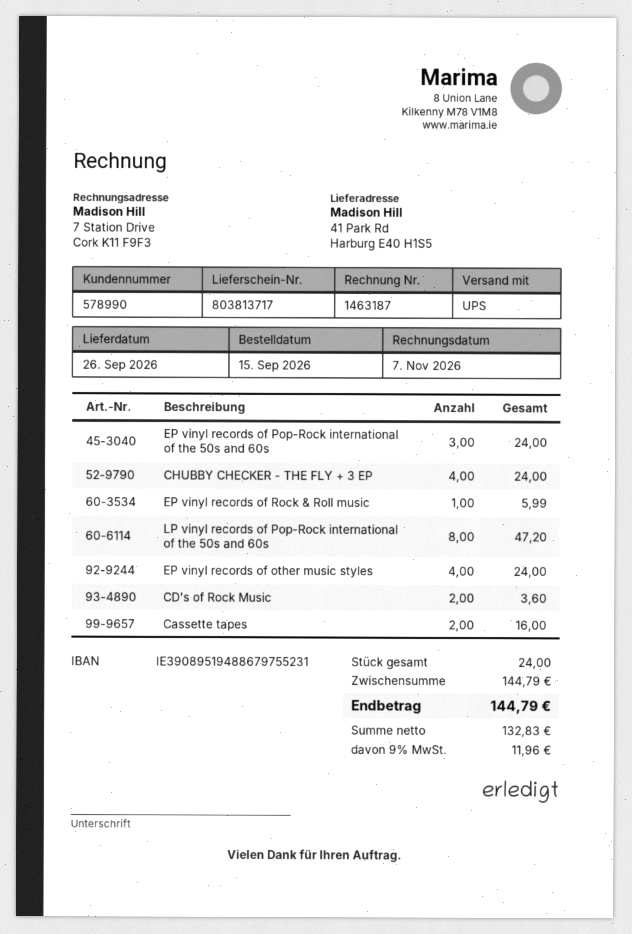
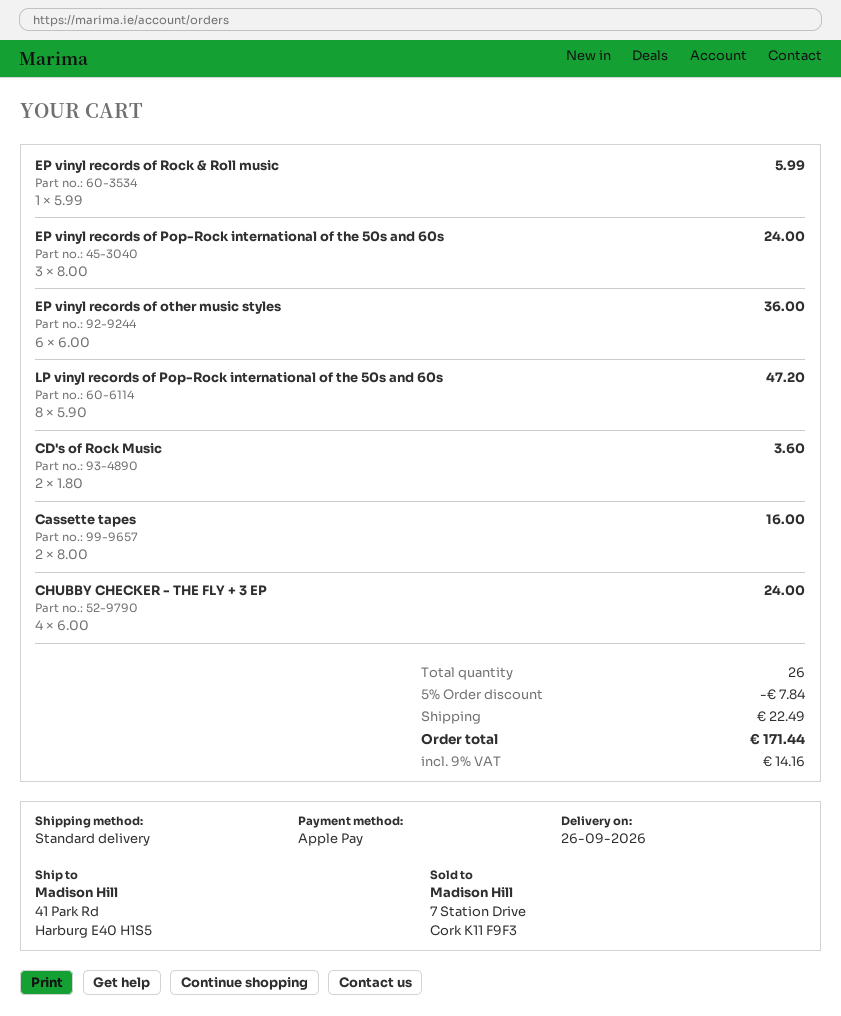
shipping method: UPS -> standard
EP vinyl records of other music styles: 4 for 24.00 -> 6 for 36.00
total quantity: 24 -> 26
discount: none -> 5% = 7.84
shipping: none -> 22.49
tax: 9% = 11.96 -> 9% = 14.16
total: 144.79 -> 171.44

